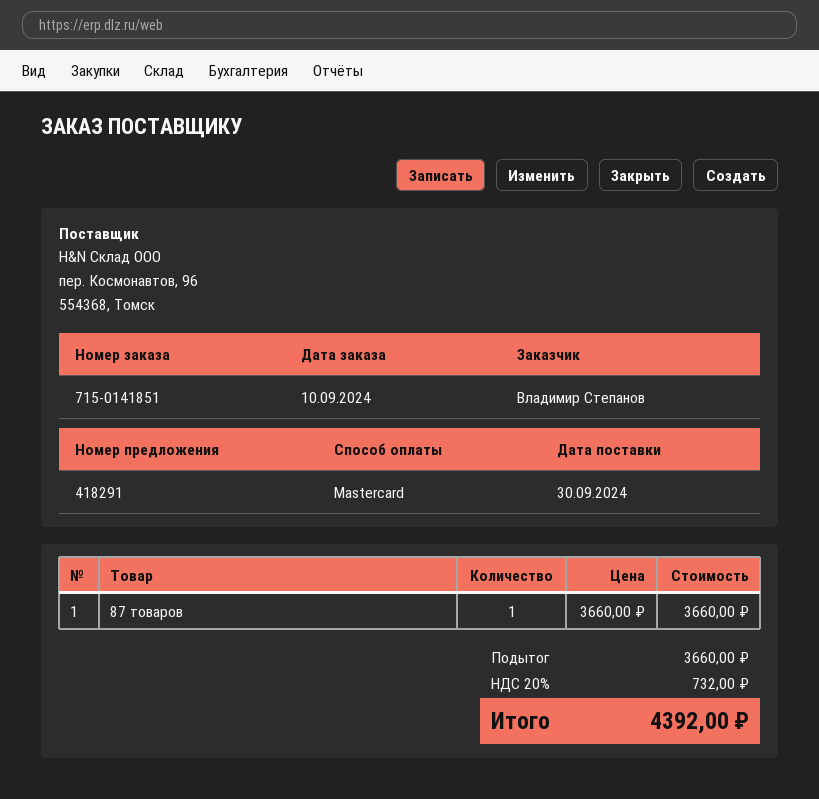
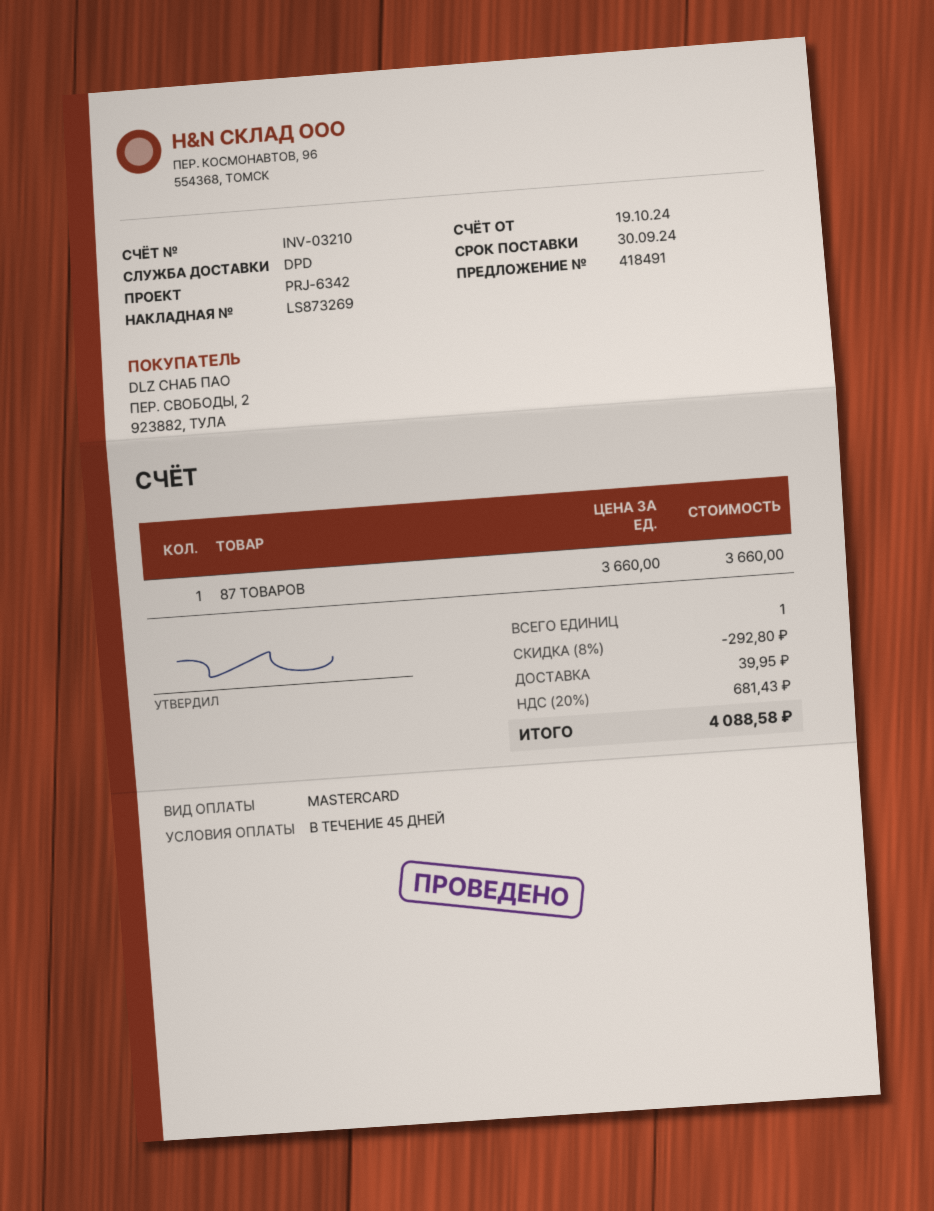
quote number: 418291 -> 418491
discount: none -> 8% = 292.80
shipping: none -> 39.95
tax: 20% = 732.00 -> 20% = 681.43
total: 4392.00 -> 4088.58

